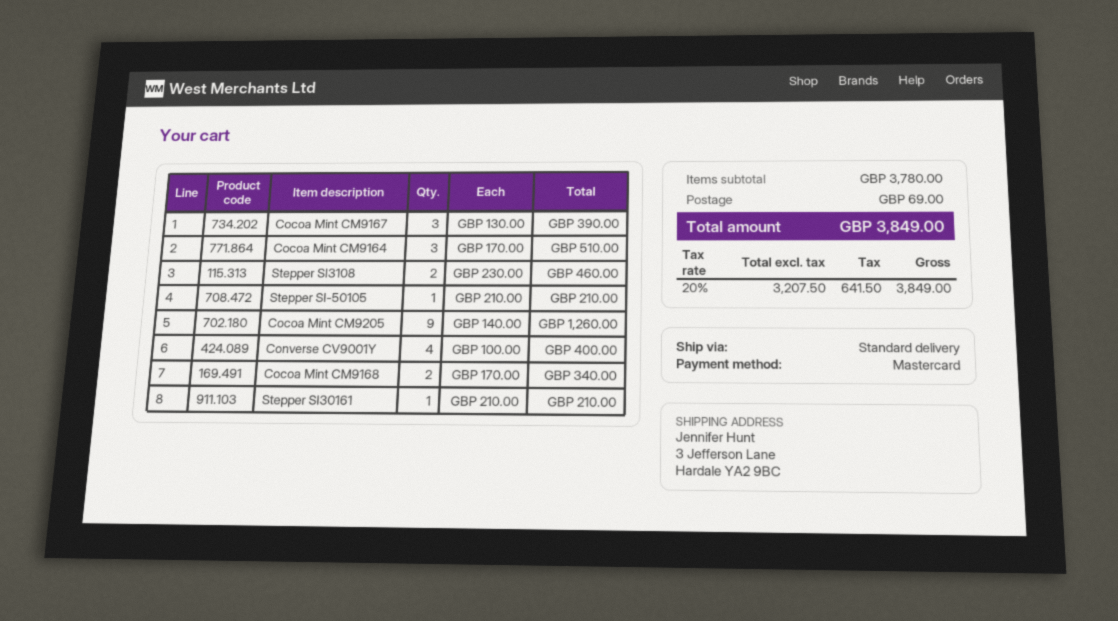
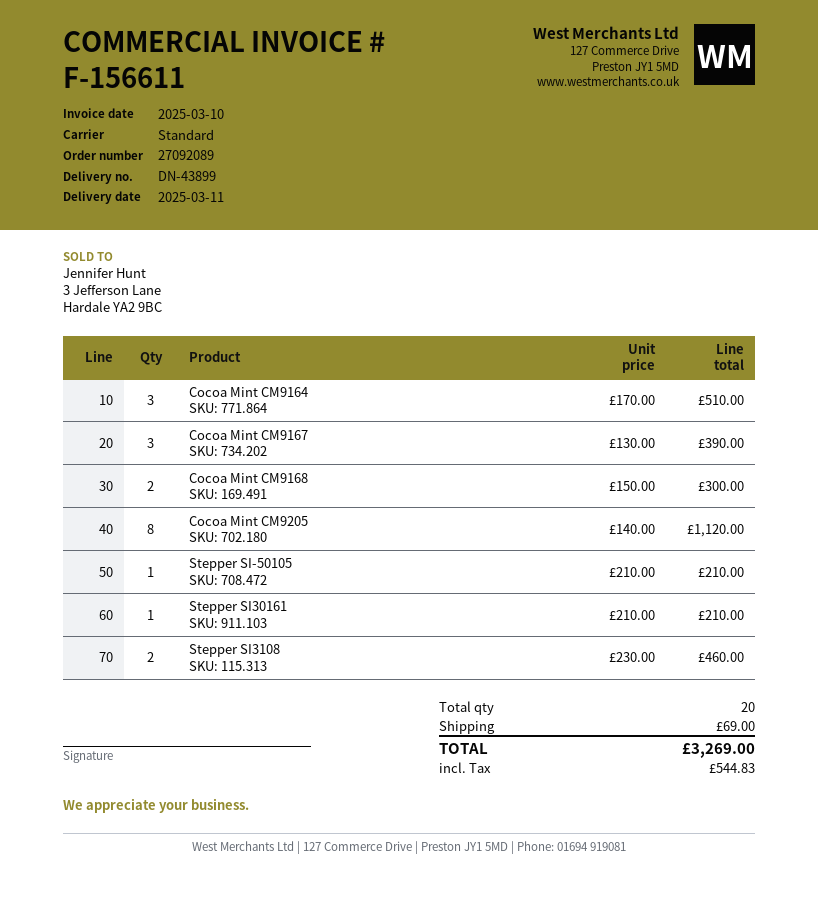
Cocoa Mint CM9205: 9 x 140.00 = 1260.00 -> 8 x 140.00 = 1120.00
Converse CV9001Y: 4 x 100.00 = 400.00 -> none
Cocoa Mint CM9168: 2 x 170.00 = 340.00 -> 2 x 150.00 = 300.00
tax: 641.50 -> 544.83
total: 3849.00 -> 3269.00

